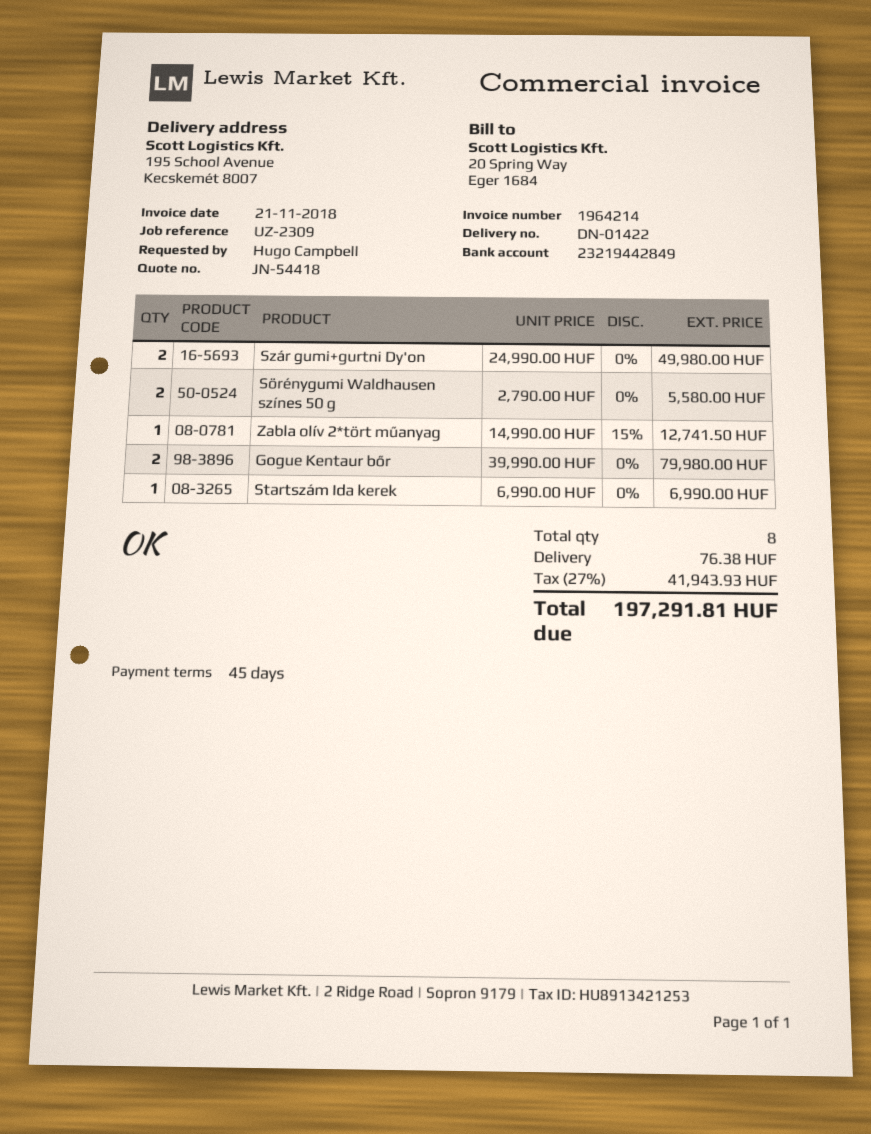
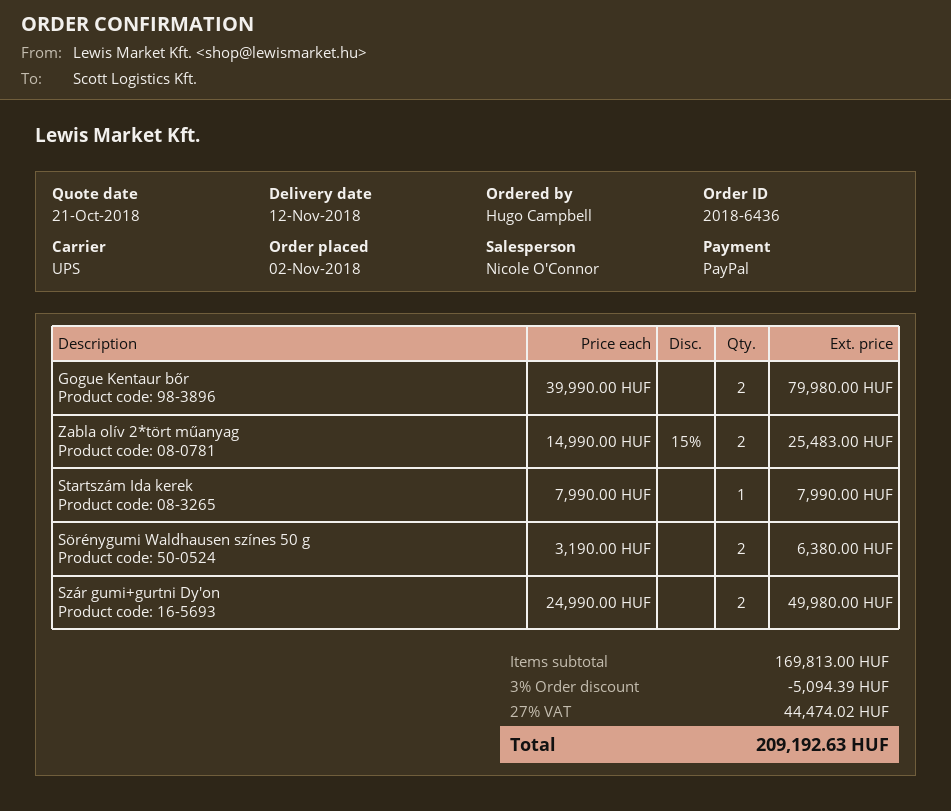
Sörénygumi Waldhausen színes 50 g: 2 x 2790.00 = 5580.00 -> 2 x 3190.00 = 6380.00
Zabla olív 2*tört műanyag: 1 x 14990.00 - 15% = 12741.50 -> 2 x 14990.00 - 15% = 25483.00
Startszám Ida kerek: 1 x 6990.00 = 6990.00 -> 1 x 7990.00 = 7990.00
discount: none -> 3% = 5094.39
shipping: 76.38 -> none
tax: 27% = 41943.93 -> 27% = 44474.02
total: 197291.81 -> 209192.63

